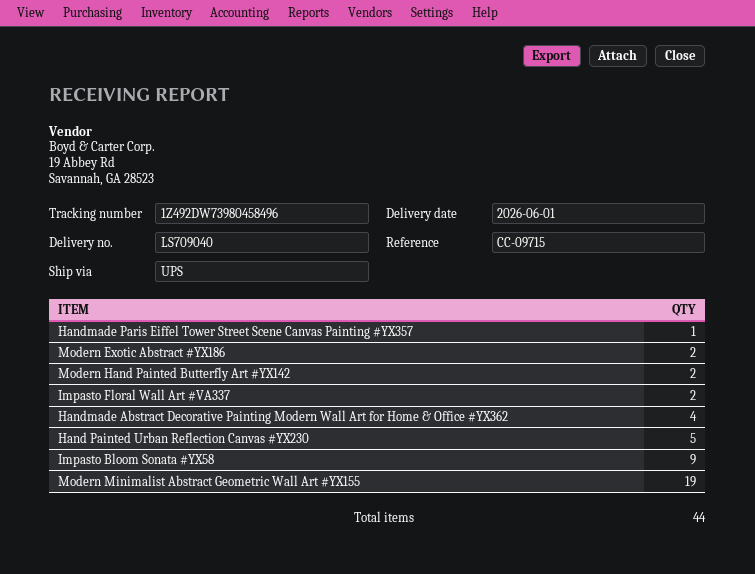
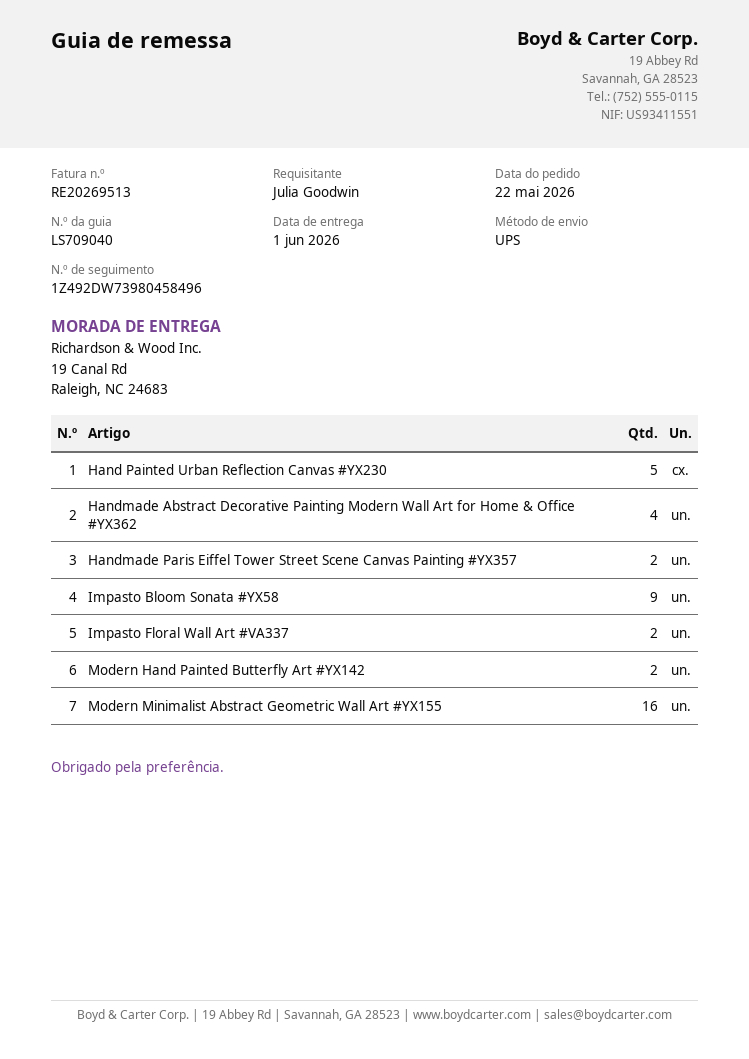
Handmade Paris Eiffel Tower Street Scene Canvas Painting #YX357: 1 -> 2
Modern Exotic Abstract #YX186: 2 -> none
Modern Minimalist Abstract Geometric Wall Art #YX155: 19 -> 16

